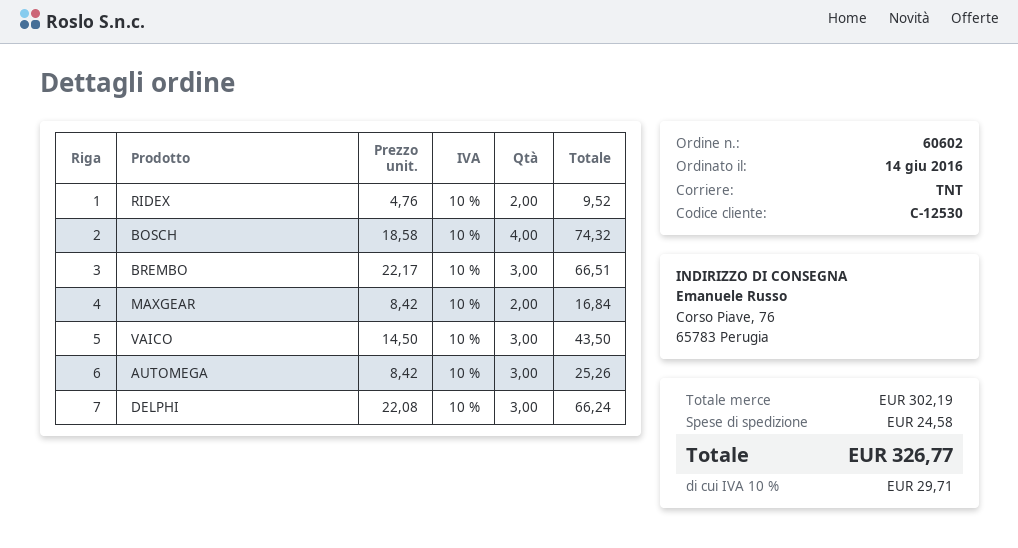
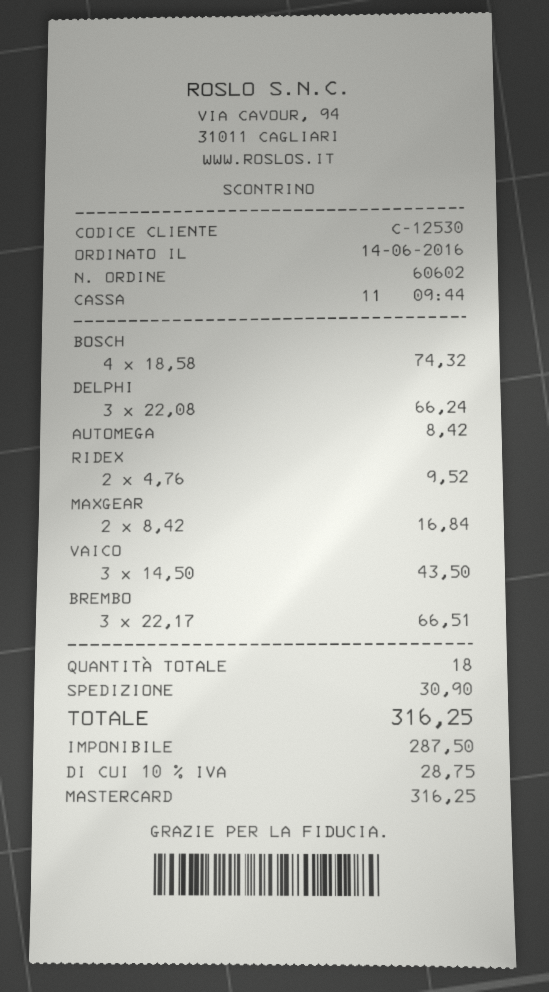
AUTOMEGA: 3 x 8.42 = 25.26 -> 1 x 8.42 = 8.42
shipping: 24.58 -> 30.90
tax: 10% = 29.71 -> 10% = 28.75
total: 326.77 -> 316.25

